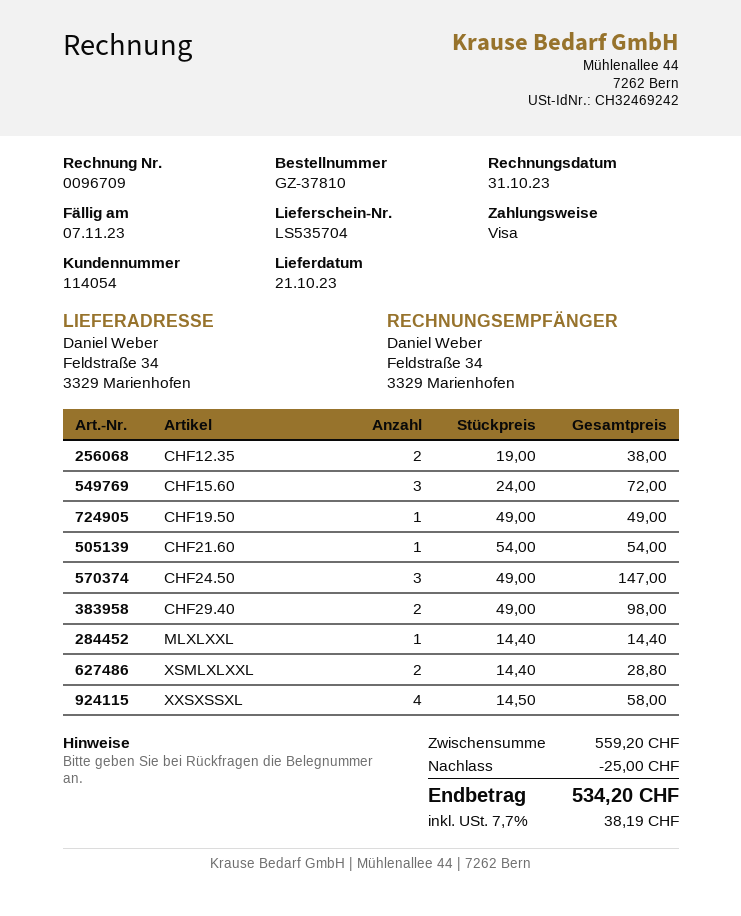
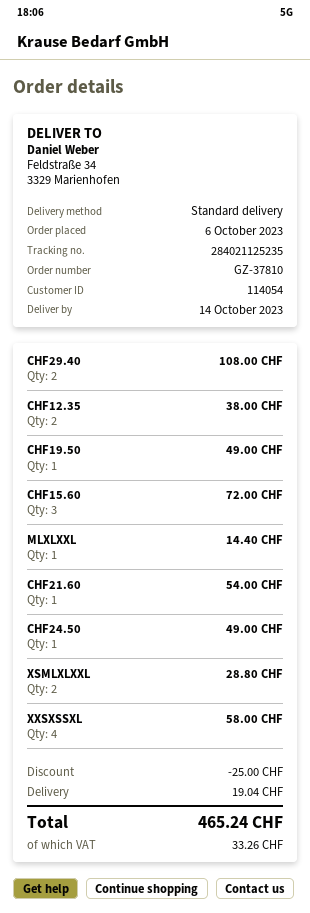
delivery date: 2023-10-21 -> 2023-10-14
CHF24.50: 3 for 147.00 -> 1 for 49.00
CHF29.40: 2 for 98.00 -> 2 for 108.00
shipping: none -> 19.04
tax: 38.19 -> 33.26
total: 534.20 -> 465.24

